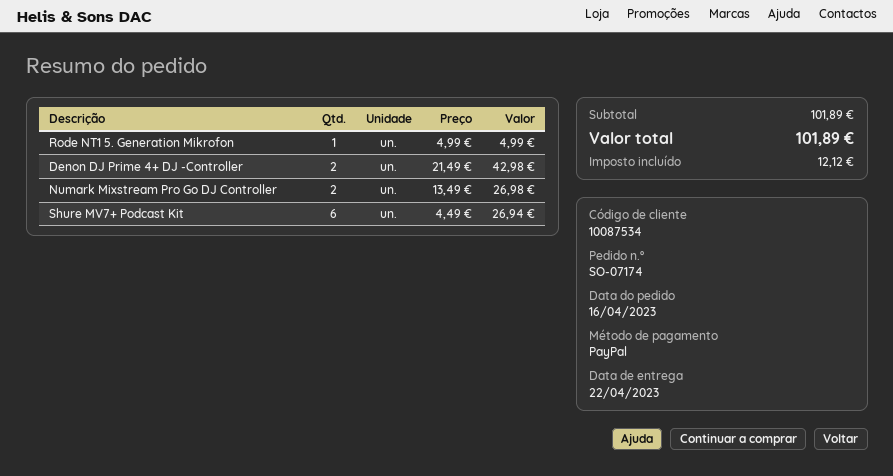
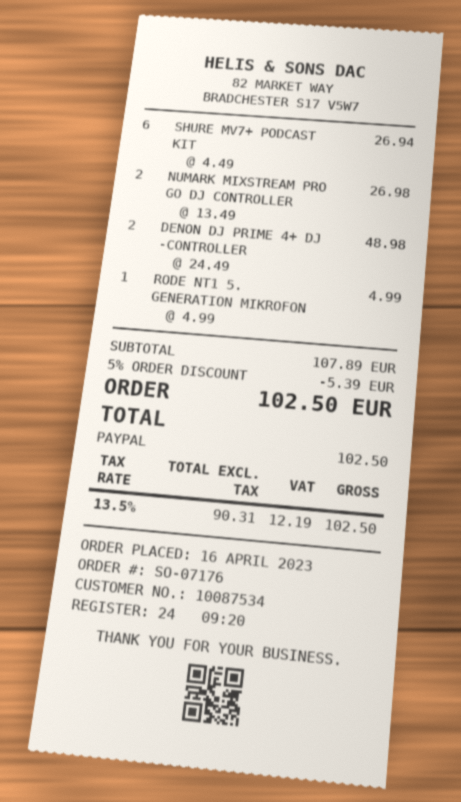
order number: SO-07174 -> SO-07176
Denon DJ Prime 4+ DJ -Controller: 2 x 21.49 = 42.98 -> 2 x 24.49 = 48.98
subtotal: 101.89 -> 107.89
discount: none -> 5% = 5.39
tax: 12.12 -> 12.19
total: 101.89 -> 102.50

